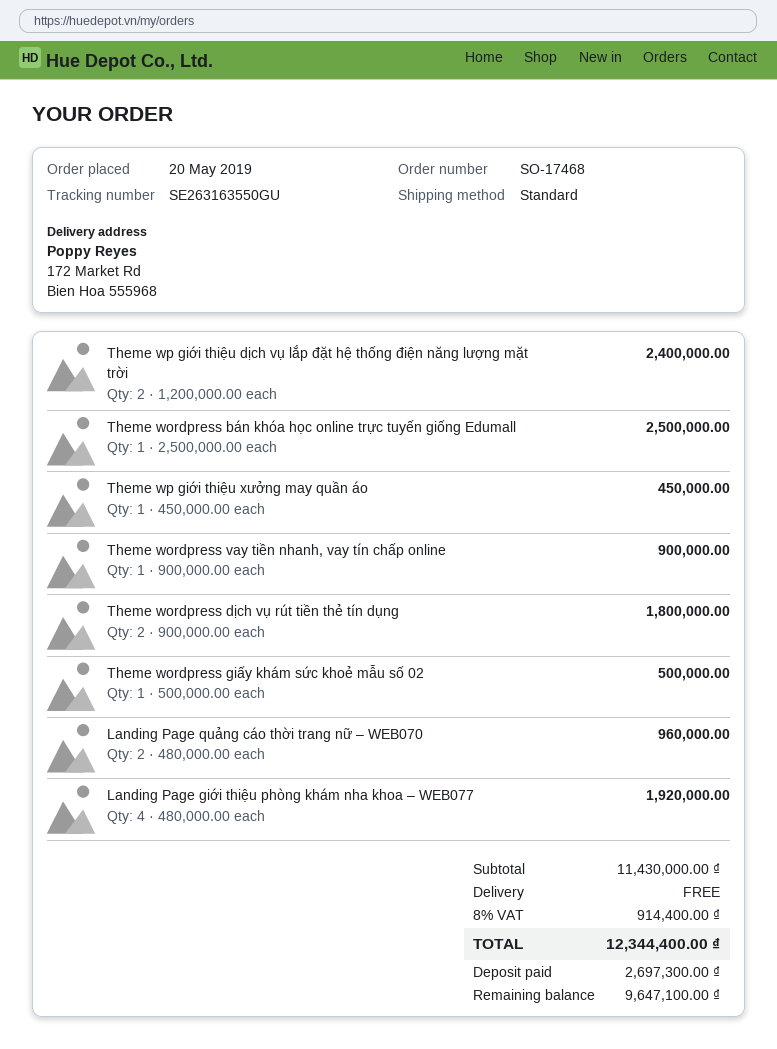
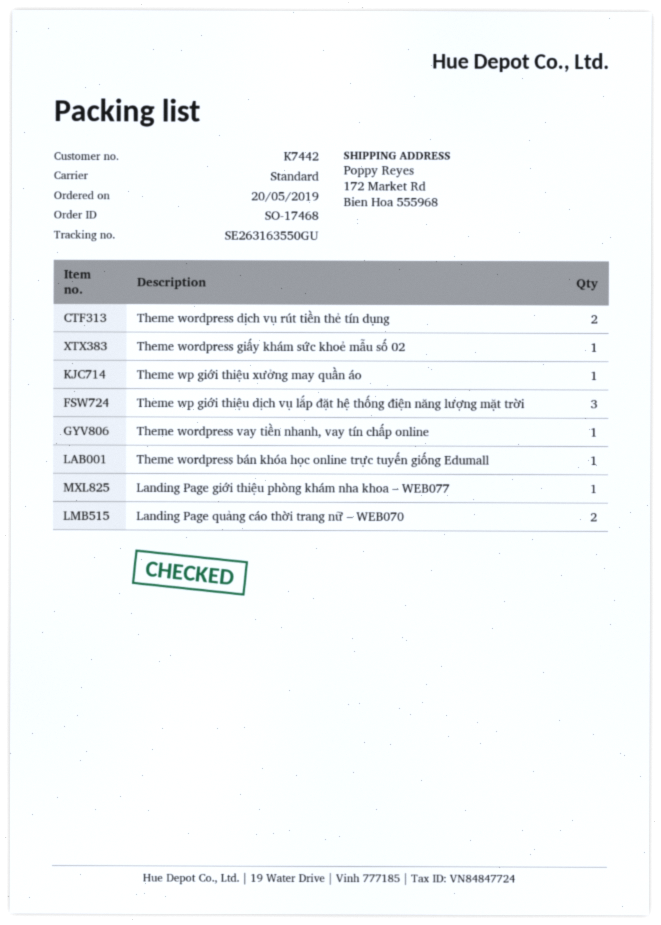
Theme wp giới thiệu dịch vụ lắp đặt hệ thống điện năng lượng mặt trời: 2 -> 3
Landing Page giới thiệu phòng khám nha khoa – WEB077: 4 -> 1

